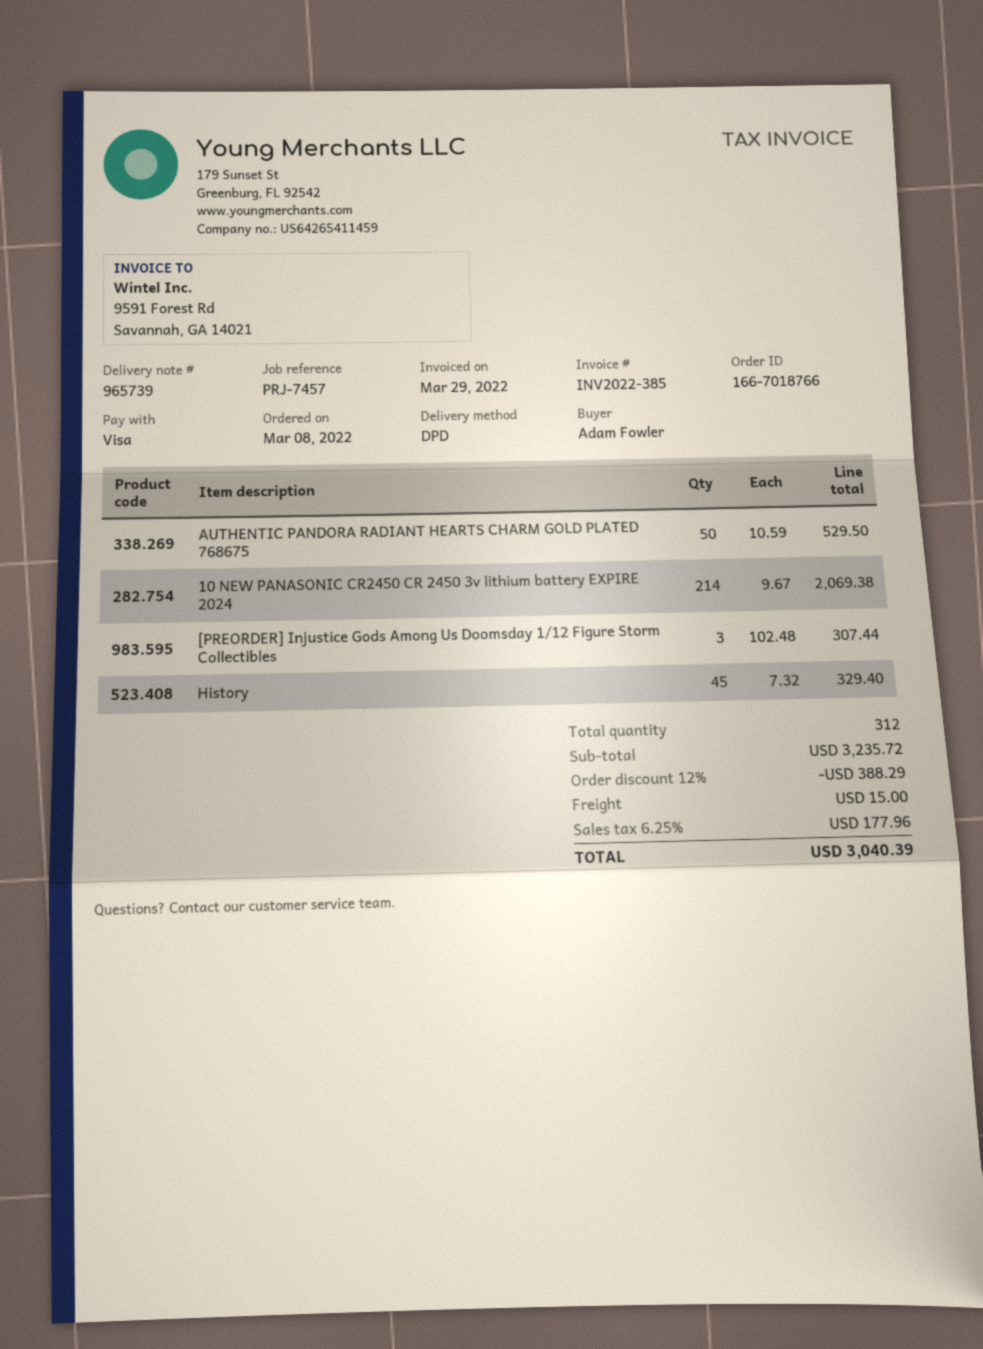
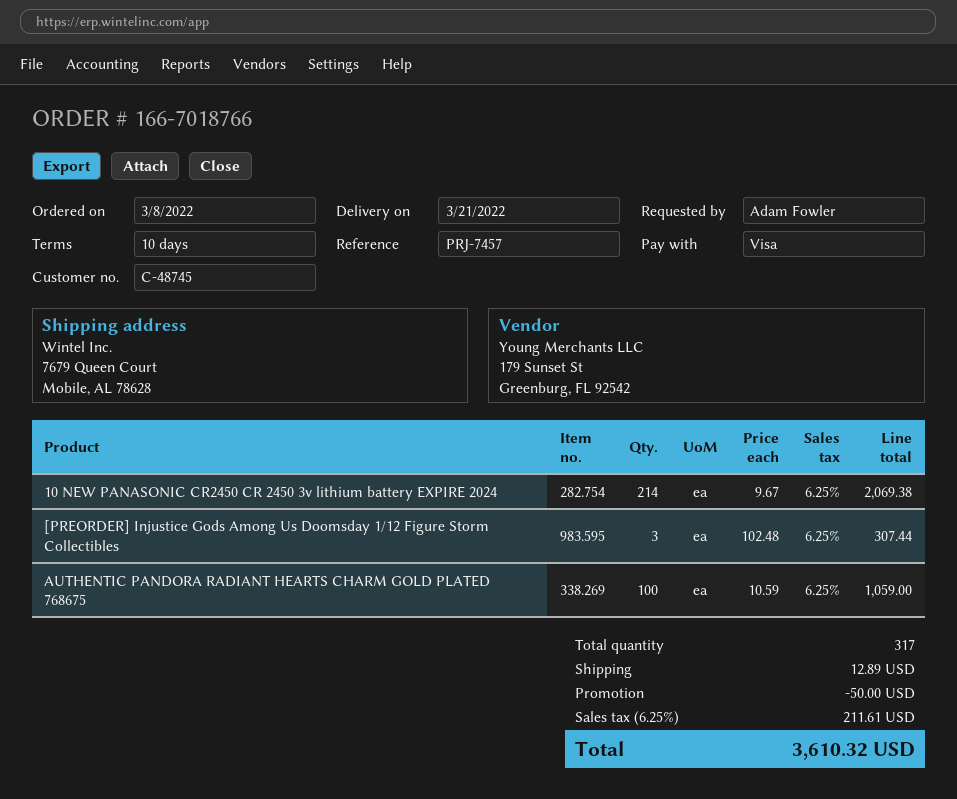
AUTHENTIC PANDORA RADIANT HEARTS CHARM GOLD PLATED 768675: 50 x 10.59 = 529.50 -> 100 x 10.59 = 1059.00
History: 45 x 7.32 = 329.40 -> none
total quantity: 312 -> 317
discount: 388.29 -> 50.00
shipping: 15.00 -> 12.89
tax: 6.25% = 177.96 -> 6.25% = 211.61
total: 3040.39 -> 3610.32

